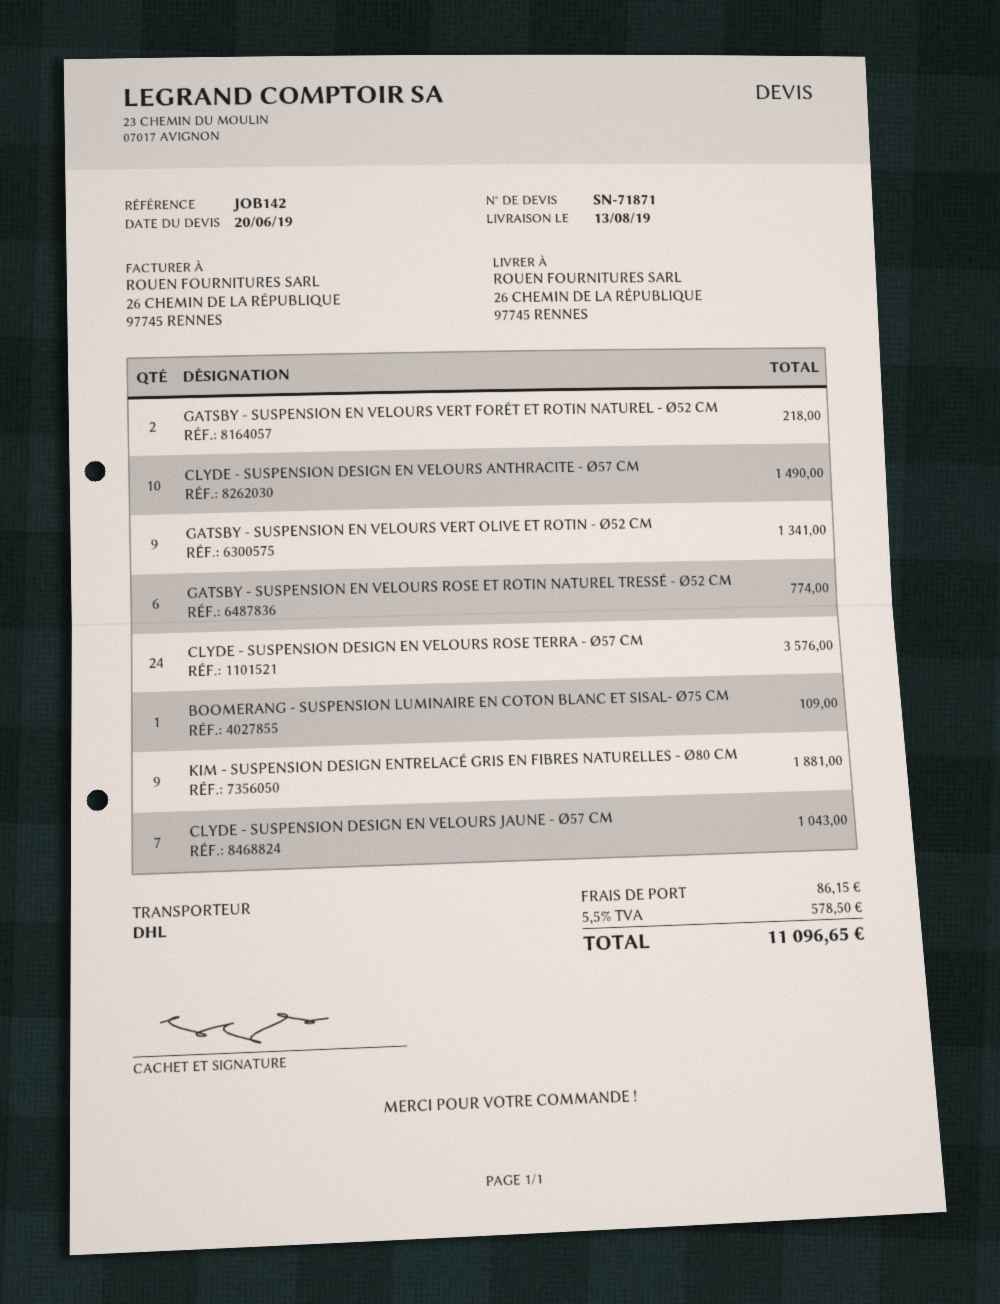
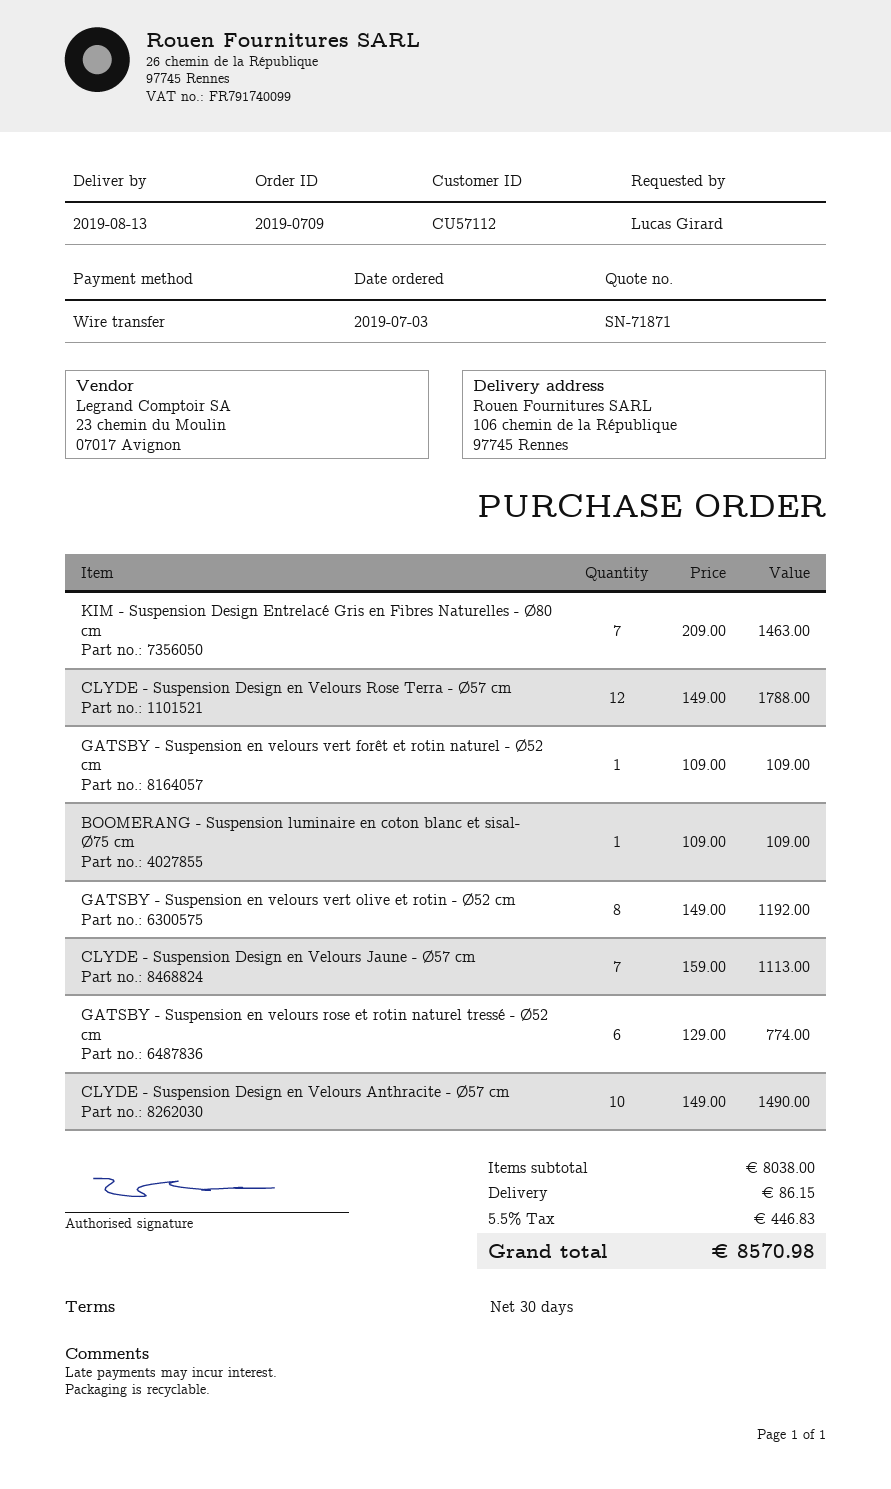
ship to: 26 CHEMIN DE LA RÉPUBLIQUE, 97745 RENNES -> 106 chemin de la République, 97745 Rennes
GATSBY - SUSPENSION EN VELOURS VERT FORÊT ET ROTIN NATUREL - Ø52 CM: 2 for 218.00 -> 1 for 109.00
GATSBY - SUSPENSION EN VELOURS VERT OLIVE ET ROTIN - Ø52 CM: 9 for 1341.00 -> 8 for 1192.00
CLYDE - SUSPENSION DESIGN EN VELOURS ROSE TERRA - Ø57 CM: 24 for 3576.00 -> 12 for 1788.00
KIM - SUSPENSION DESIGN ENTRELACÉ GRIS EN FIBRES NATURELLES - Ø80 CM: 9 for 1881.00 -> 7 for 1463.00
CLYDE - SUSPENSION DESIGN EN VELOURS JAUNE - Ø57 CM: 7 for 1043.00 -> 7 for 1113.00
tax: 5.5% = 578.50 -> 5.5% = 446.83
total: 11096.65 -> 8570.98

